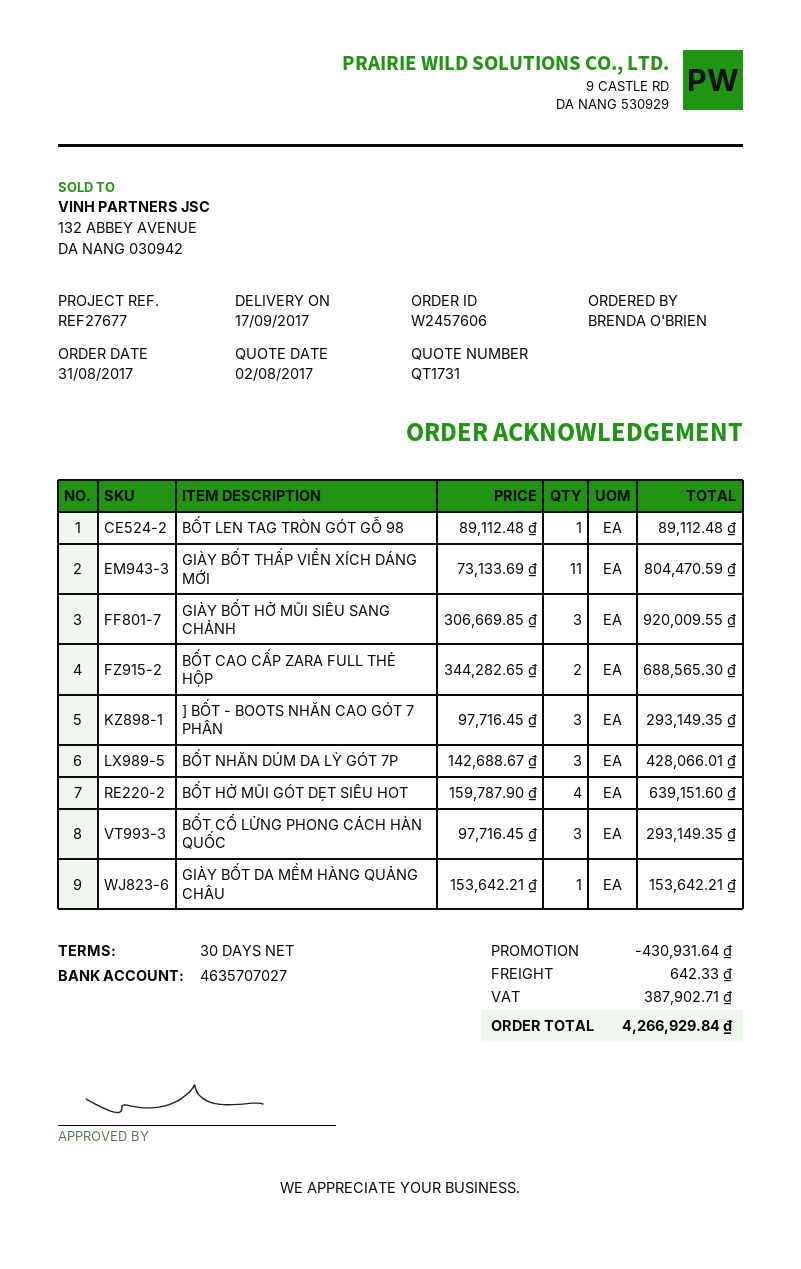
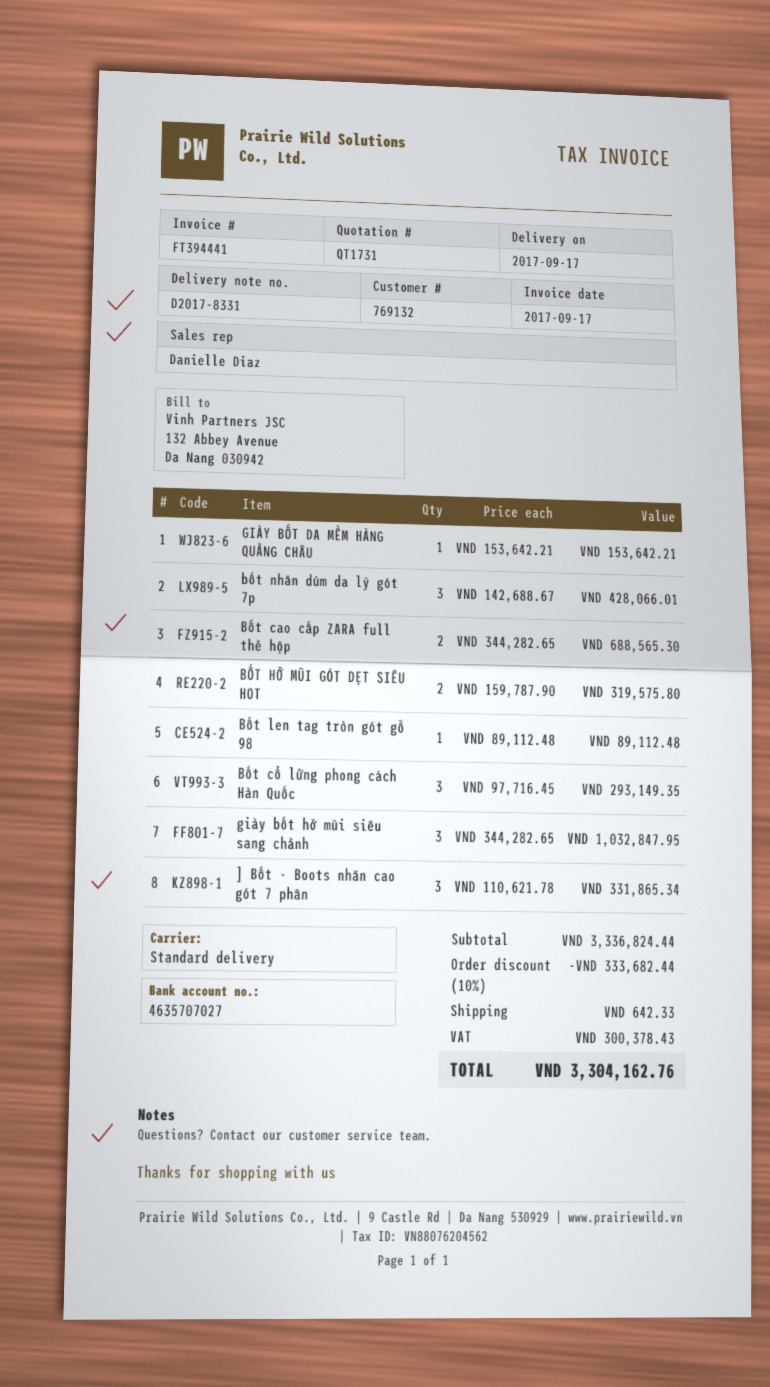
GIÀY BỐT THẤP VIỀN XÍCH DÁNG MỚI: 11 x 73133.69 = 804470.59 -> none
GIÀY BỐT HỞ MŨI SIÊU SANG CHẢNH: 3 x 306669.85 = 920009.55 -> 3 x 344282.65 = 1032847.95
] BỐT - BOOTS NHĂN CAO GÓT 7 PHÂN: 3 x 97716.45 = 293149.35 -> 3 x 110621.78 = 331865.34
BỐT HỞ MŨI GÓT DẸT SIÊU HOT: 4 x 159787.90 = 639151.60 -> 2 x 159787.90 = 319575.80
discount: 430931.64 -> 333682.44
tax: 387902.71 -> 300378.43
total: 4266929.84 -> 3304162.76

